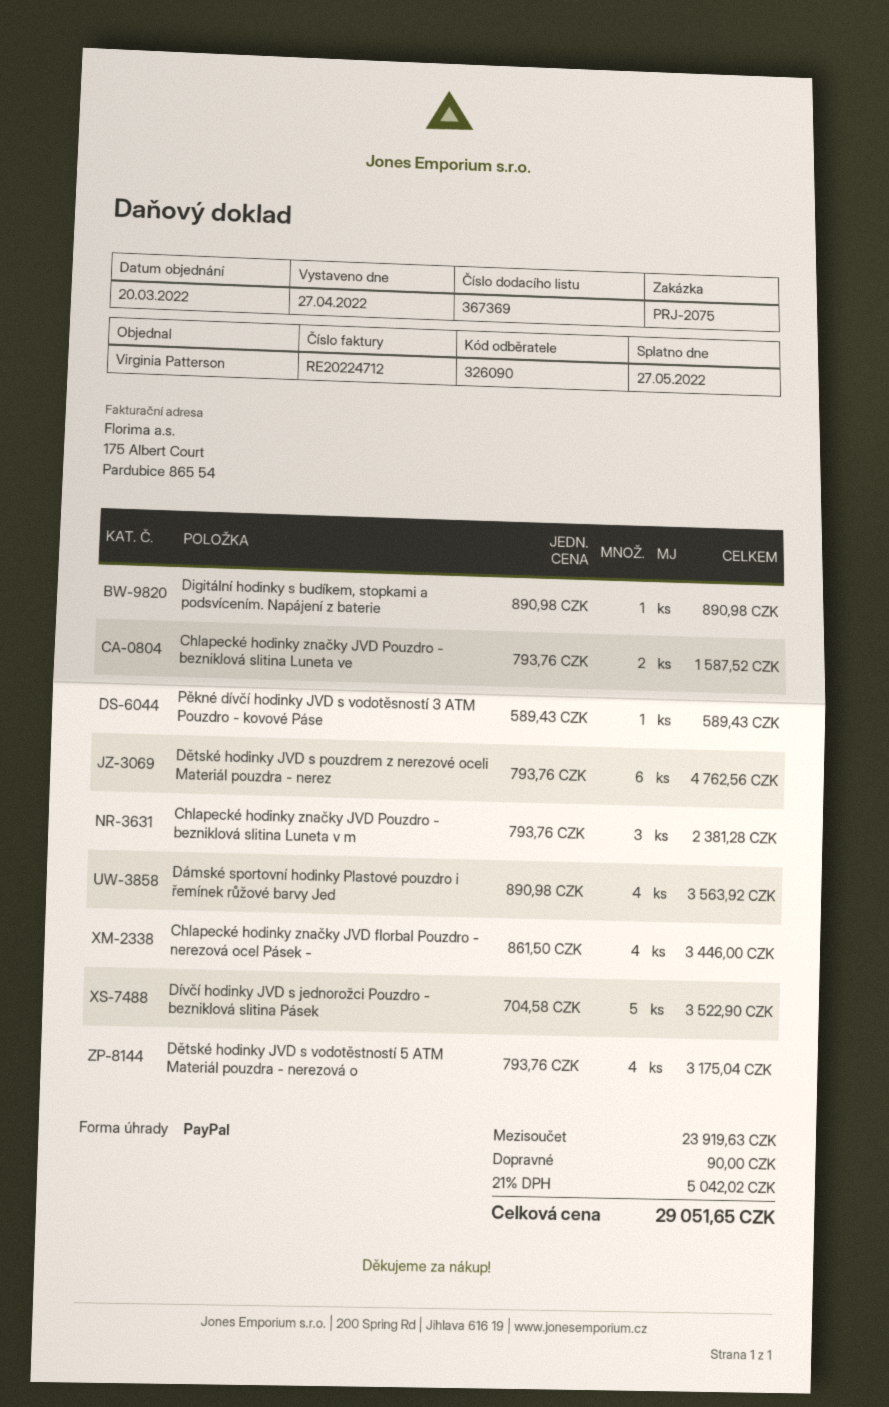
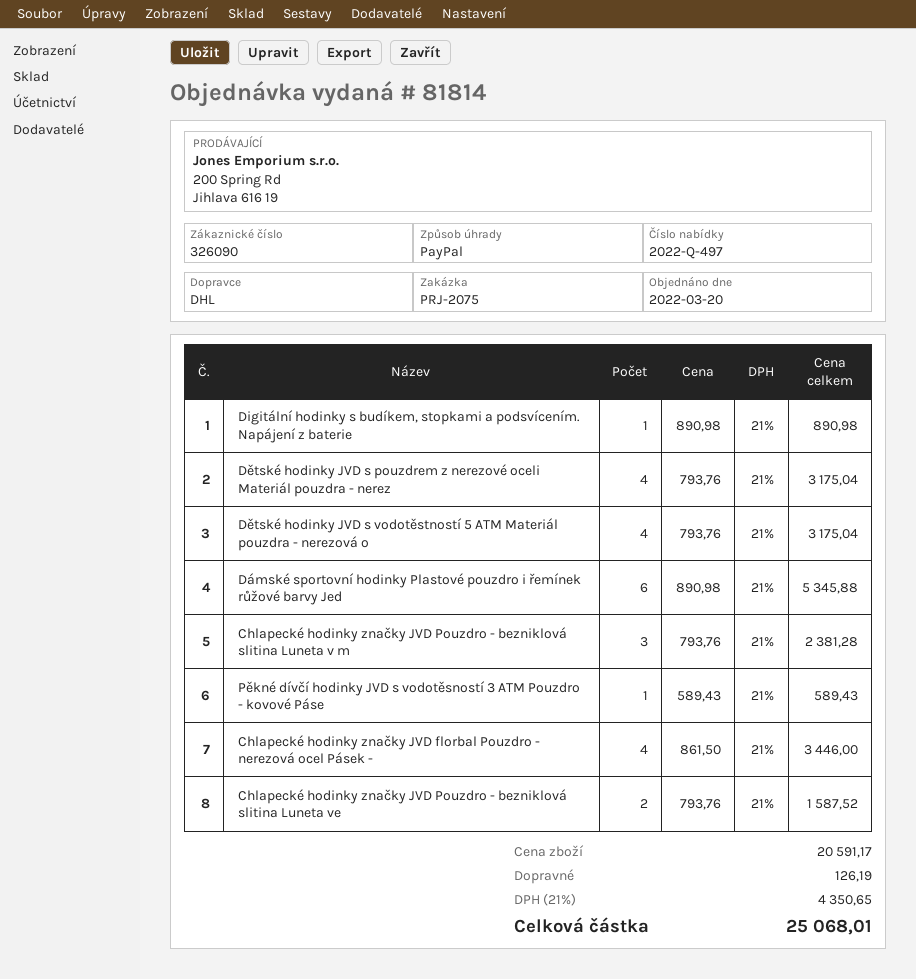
Dětské hodinky JVD s pouzdrem z nerezové oceli Materiál pouzdra - nerez: 6 x 793.76 = 4762.56 -> 4 x 793.76 = 3175.04
Dámské sportovní hodinky Plastové pouzdro i řemínek růžové barvy Jed: 4 x 890.98 = 3563.92 -> 6 x 890.98 = 5345.88
Dívčí hodinky JVD s jednorožci Pouzdro - bezniklová slitina Pásek: 5 x 704.58 = 3522.90 -> none
subtotal: 23919.63 -> 20591.17
shipping: 90.00 -> 126.19
tax: 21% = 5042.02 -> 21% = 4350.65
total: 29051.65 -> 25068.01

